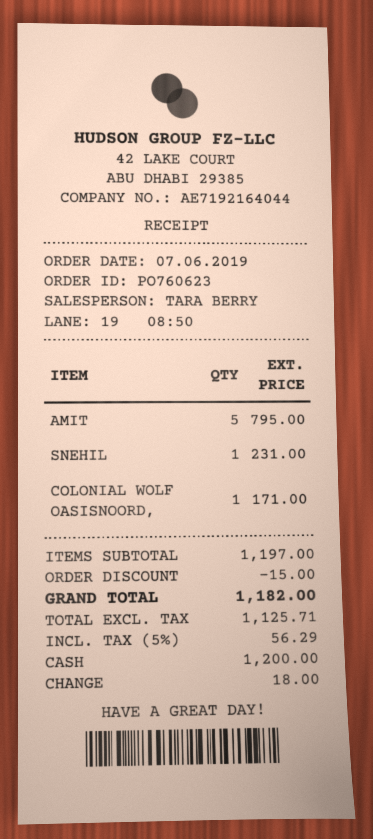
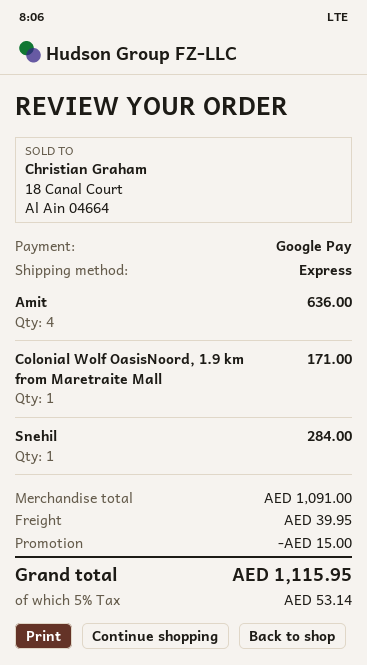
payment method: cash -> Google Pay
AMIT: 5 for 795.00 -> 4 for 636.00
SNEHIL: 1 for 231.00 -> 1 for 284.00
subtotal: 1197.00 -> 1091.00
shipping: none -> 39.95
tax: 5% = 56.29 -> 5% = 53.14
total: 1182.00 -> 1115.95

